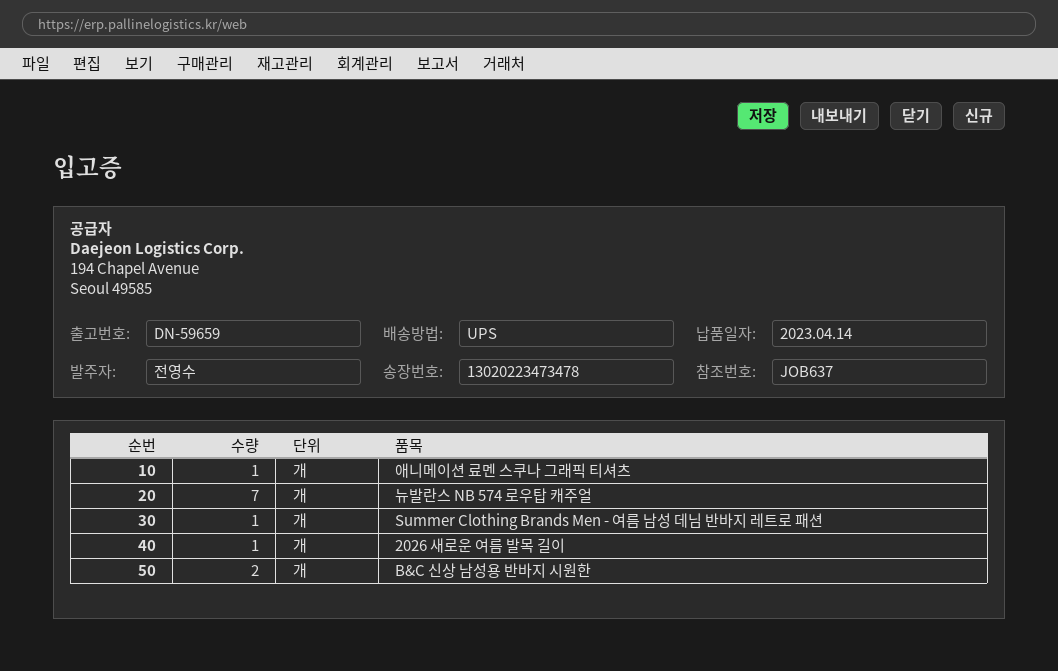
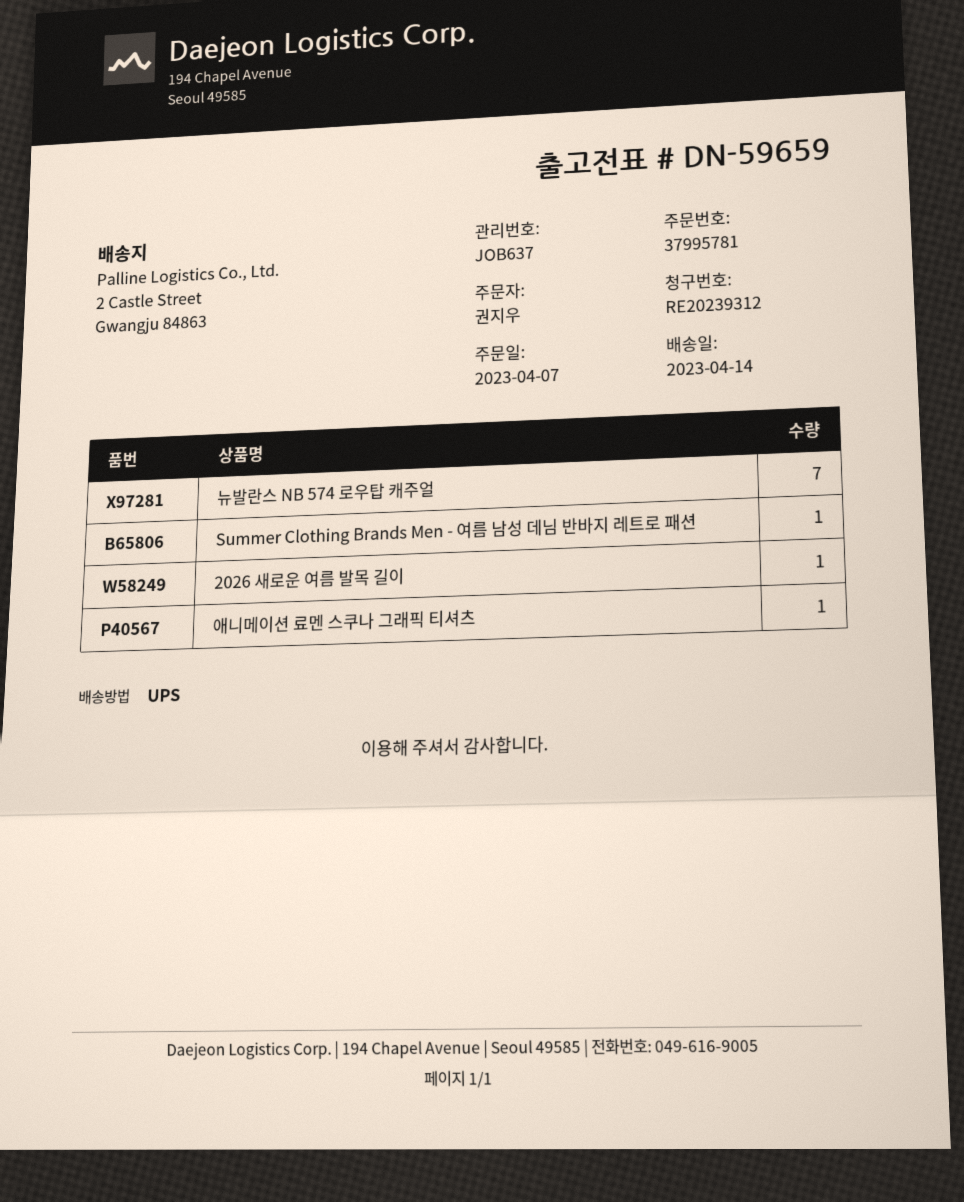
ordered by: 전영수 -> 권지우
B&C 신상 남성용 반바지 시원한: 2 -> none

